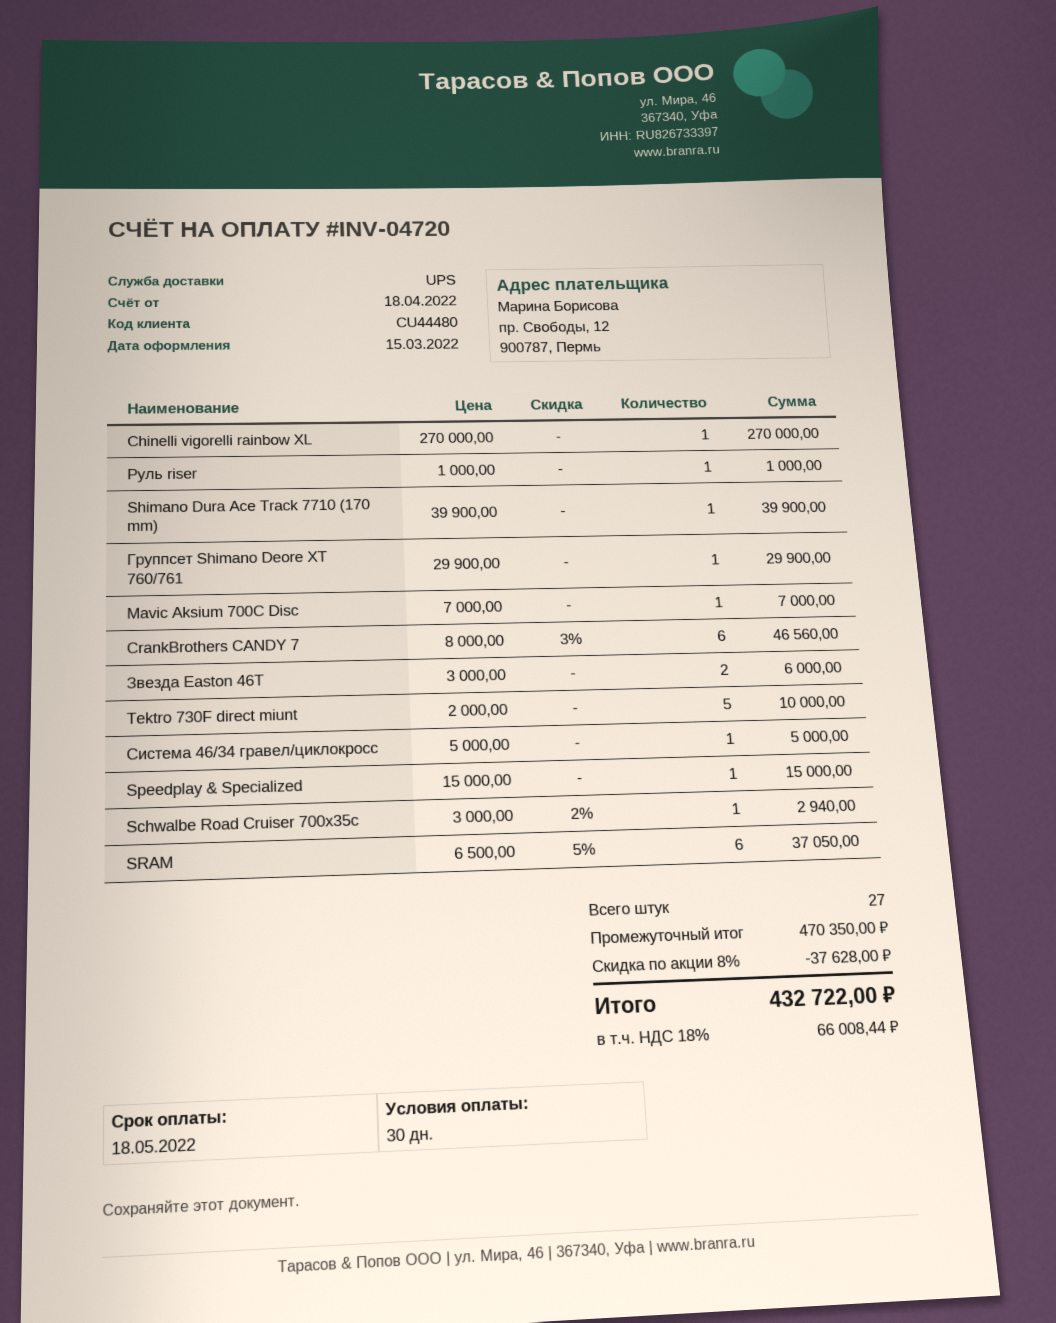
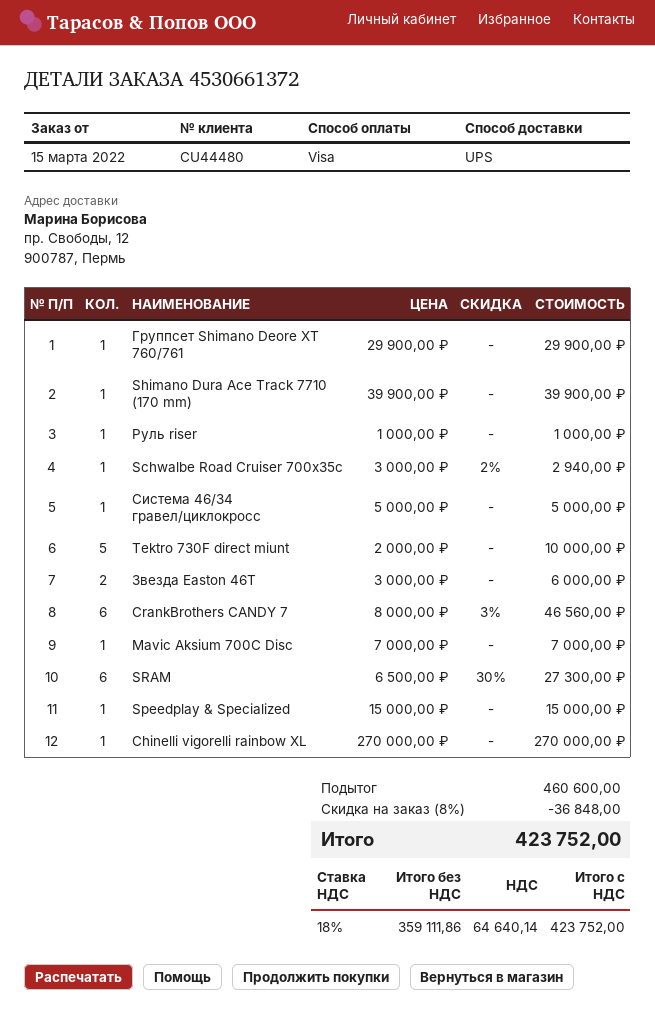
SRAM: 6 x 6500.00 - 5% = 37050.00 -> 6 x 6500.00 - 30% = 27300.00
subtotal: 470350.00 -> 460600.00
discount: 8% = 37628.00 -> 8% = 36848.00
tax: 18% = 66008.44 -> 18% = 64640.14
total: 432722.00 -> 423752.00

